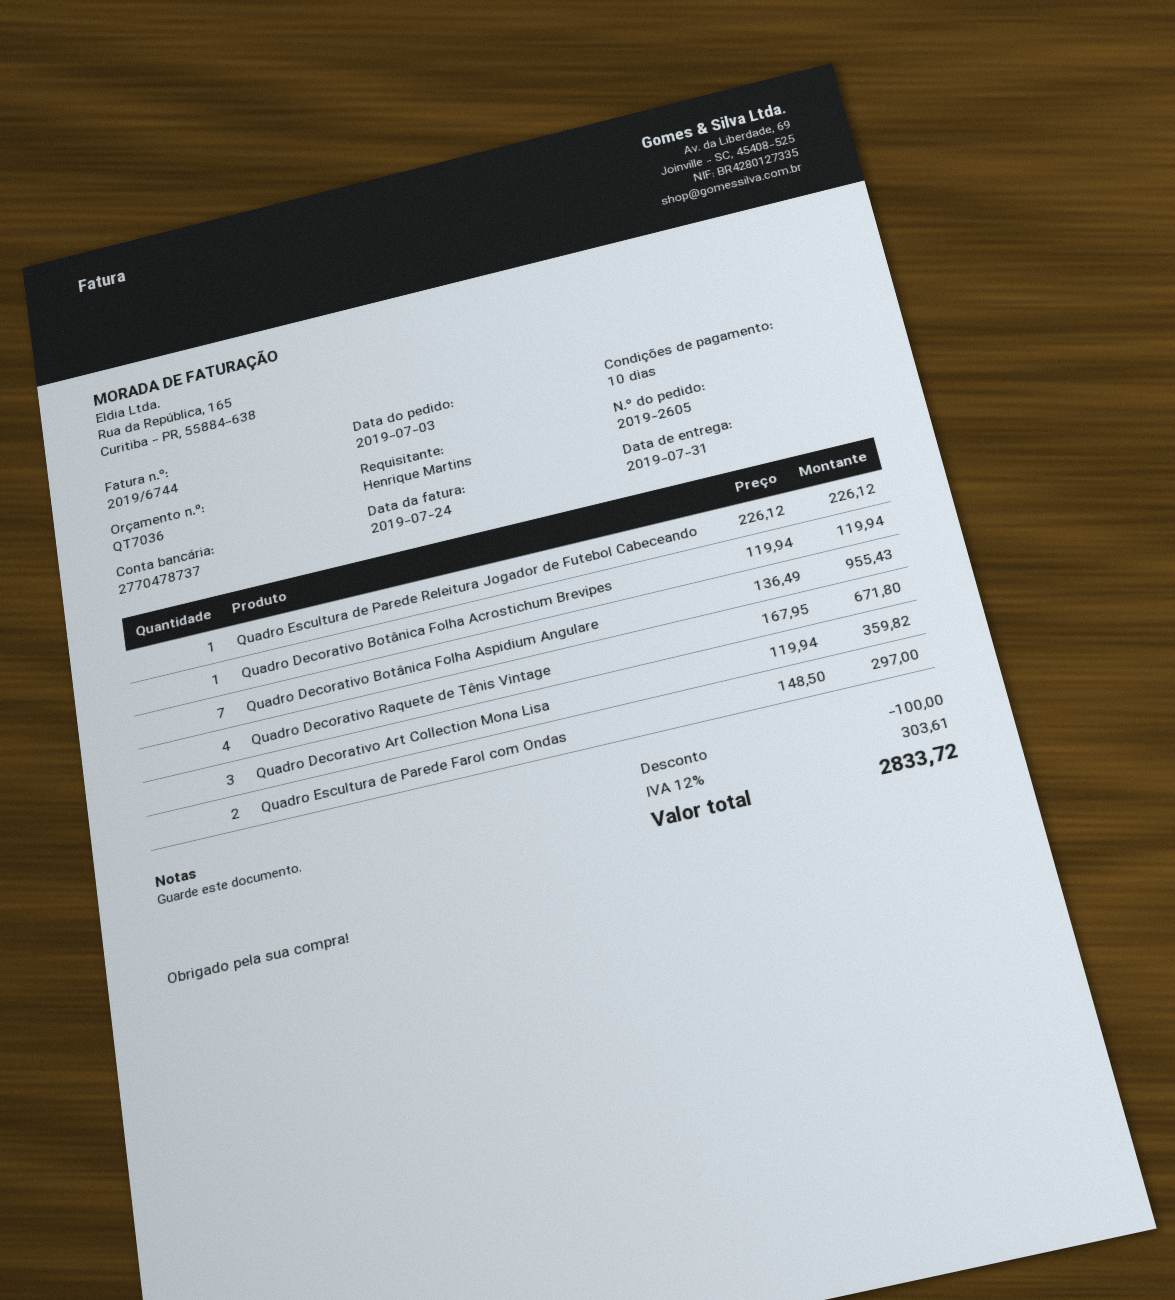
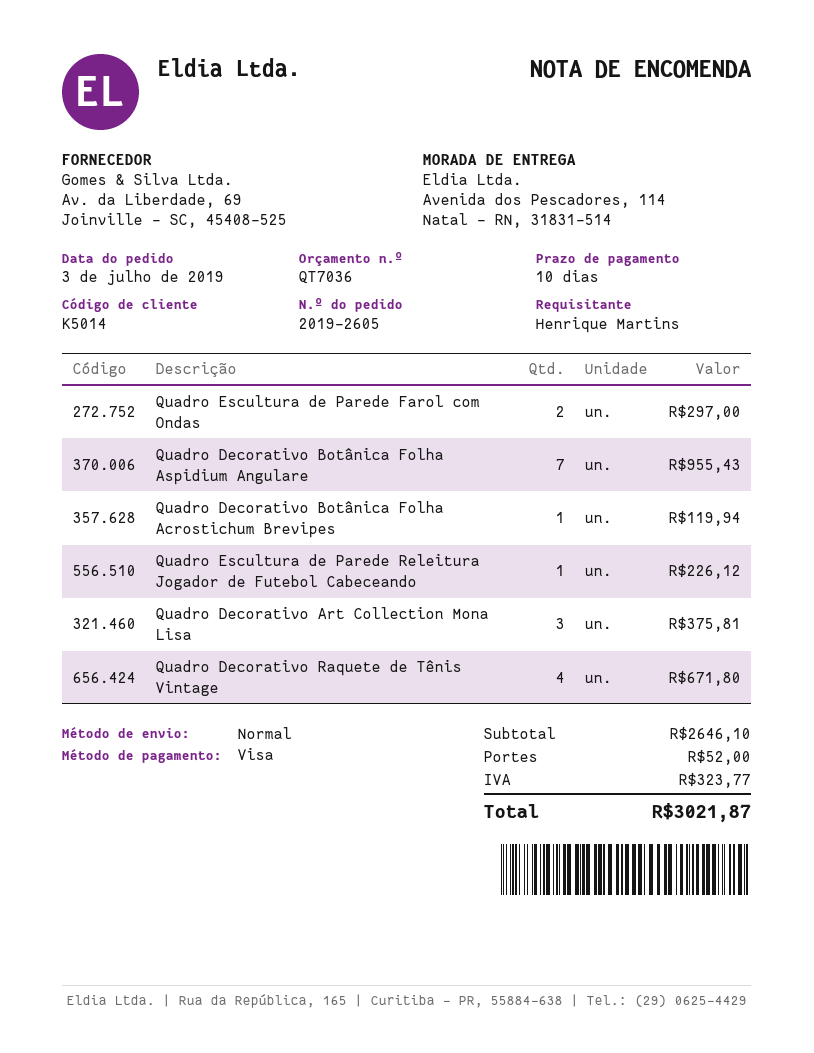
Quadro Decorativo Art Collection Mona Lisa: 3 for 359.82 -> 3 for 375.81
discount: 100.00 -> none
shipping: none -> 52.00
tax: 303.61 -> 323.77
total: 2833.72 -> 3021.87

